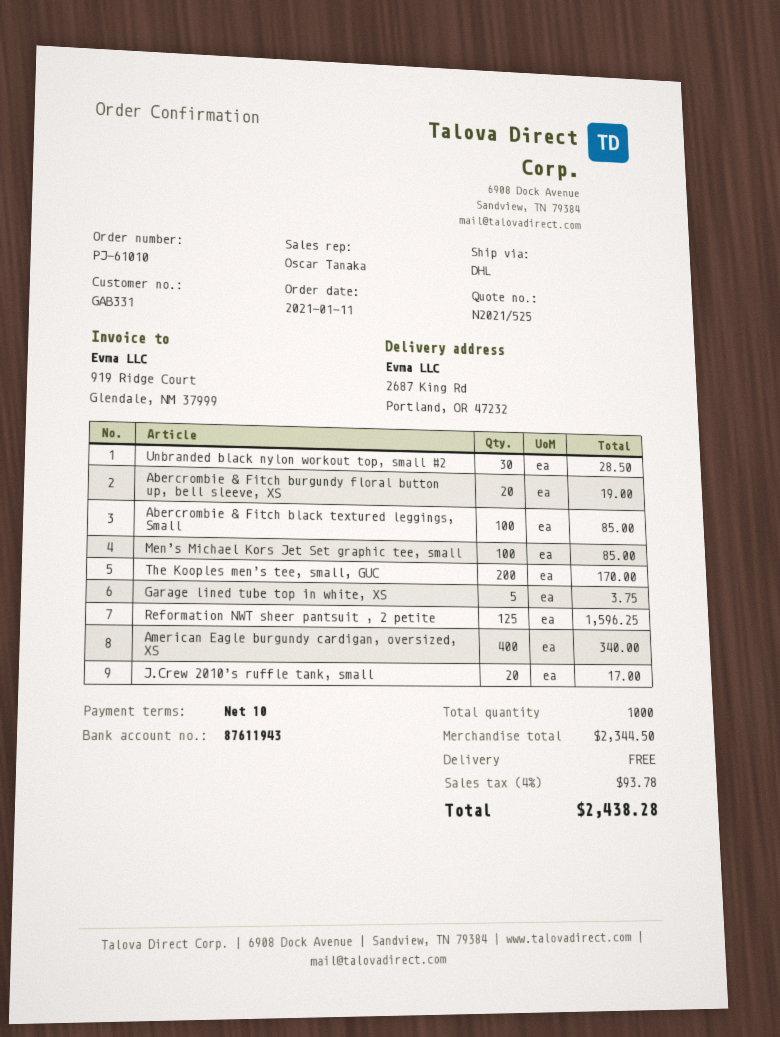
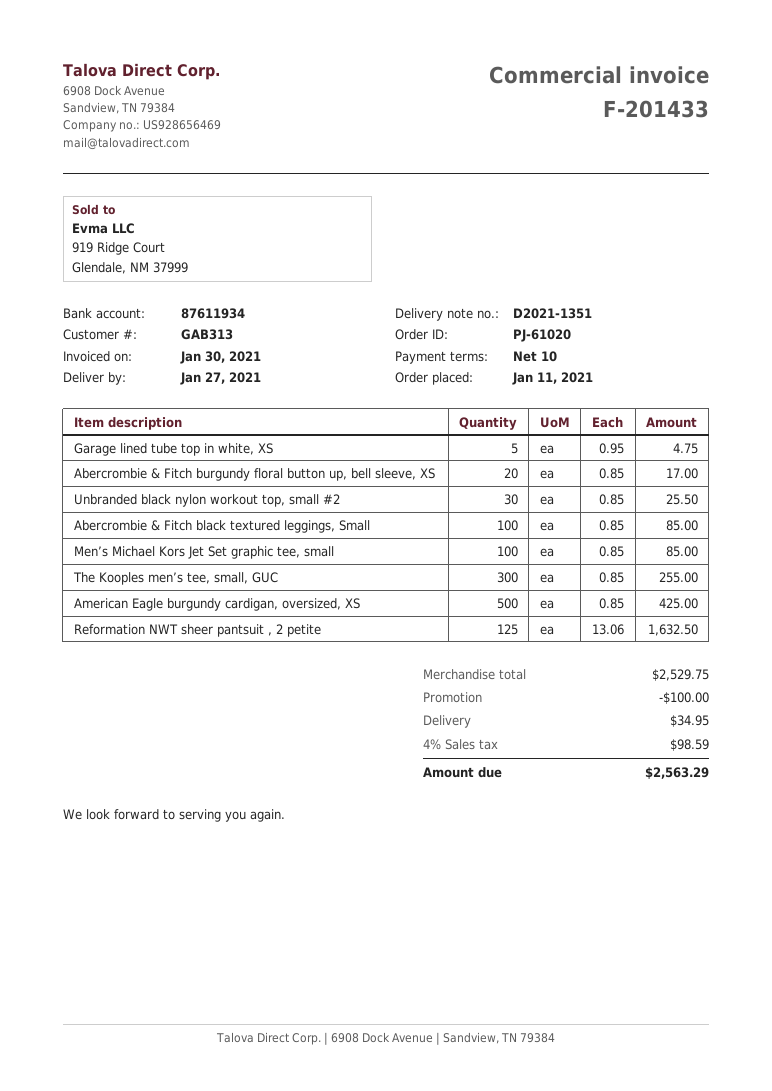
order number: PJ-61010 -> PJ-61020
customer number: GAB331 -> GAB313
bank account: 87611943 -> 87611934
Unbranded black nylon workout top, small #2: 30 for 28.50 -> 30 for 25.50
Abercrombie & Fitch burgundy floral button up, bell sleeve, XS: 20 for 19.00 -> 20 for 17.00
The Kooples men’s tee, small, GUC: 200 for 170.00 -> 300 for 255.00
Garage lined tube top in white, XS: 5 for 3.75 -> 5 for 4.75
Reformation NWT sheer pantsuit , 2 petite: 125 for 1596.25 -> 125 for 1632.50
American Eagle burgundy cardigan, oversized, XS: 400 for 340.00 -> 500 for 425.00
J.Crew 2010’s ruffle tank, small: 20 for 17.00 -> none
subtotal: 2344.50 -> 2529.75
discount: none -> 100.00
shipping: 0.00 -> 34.95
tax: 4% = 93.78 -> 4% = 98.59
total: 2438.28 -> 2563.29

